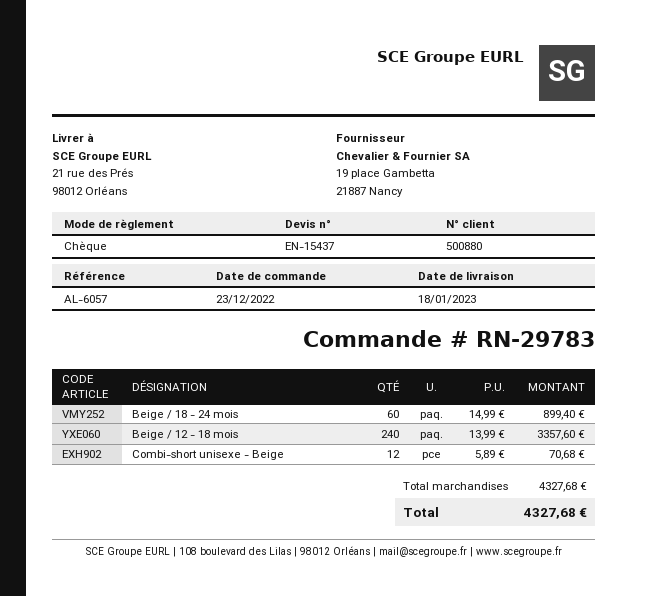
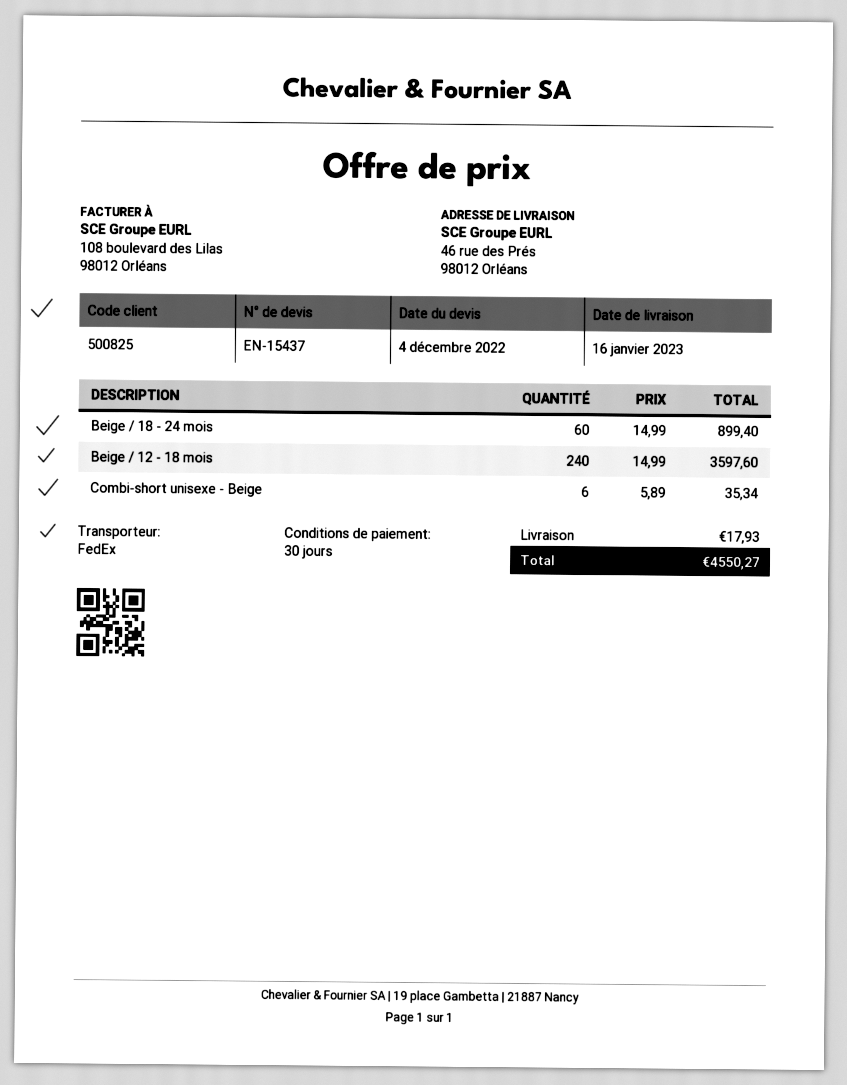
delivery date: 2023-01-18 -> 2023-01-16
customer number: 500880 -> 500825
ship to: 21 rue des Prés, 98012 Orléans -> 46 rue des Prés, 98012 Orléans
Beige / 12 - 18 mois: 240 x 13.99 = 3357.60 -> 240 x 14.99 = 3597.60
Combi-short unisexe - Beige: 12 x 5.89 = 70.68 -> 6 x 5.89 = 35.34
shipping: none -> 17.93
total: 4327.68 -> 4550.27

